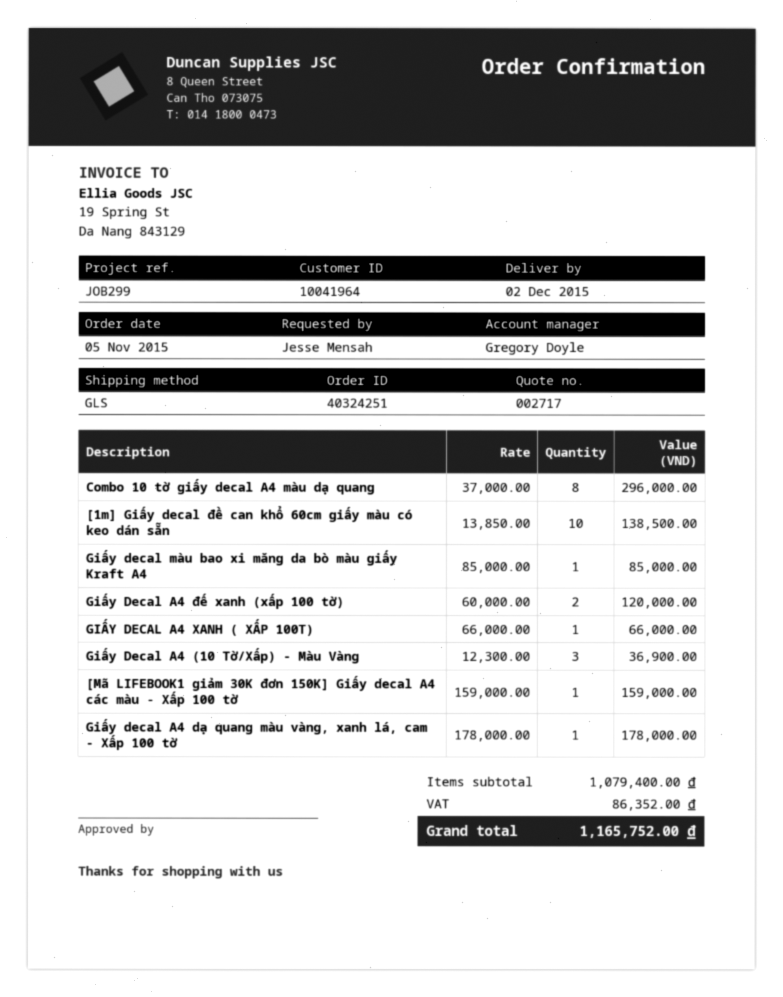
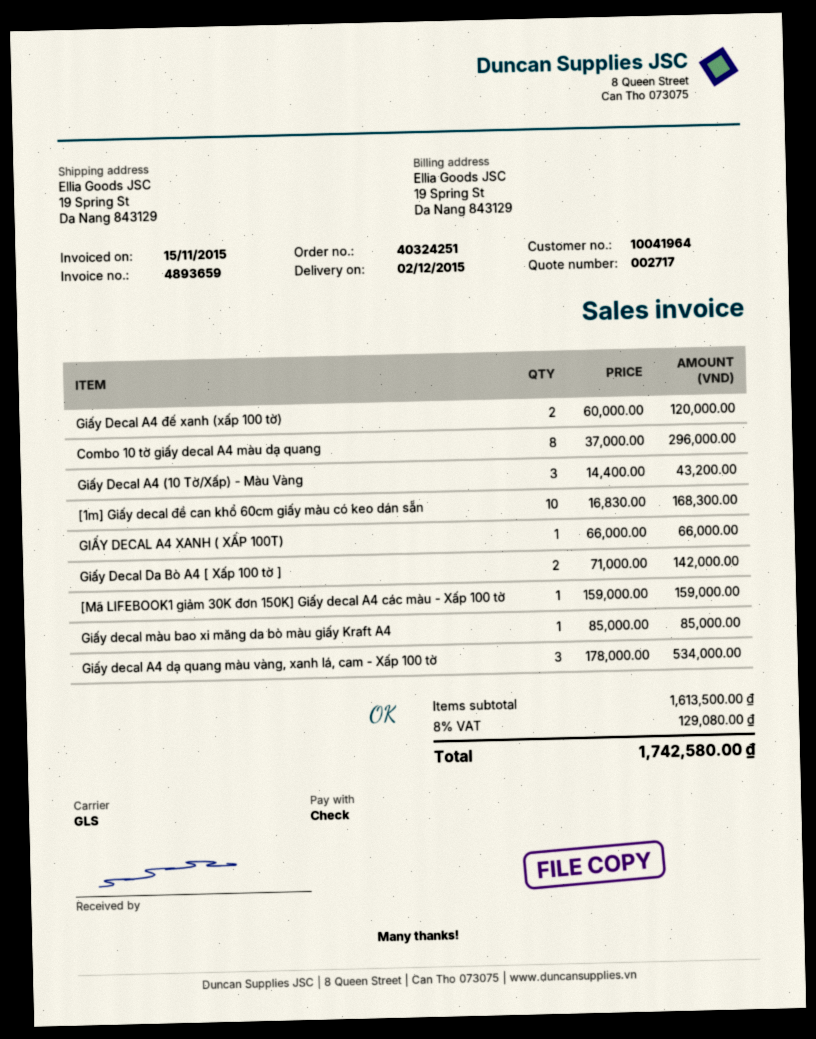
[1m] Giấy decal đề can khổ 60cm giấy màu có keo dán sẵn: 10 x 13850.00 = 138500.00 -> 10 x 16830.00 = 168300.00
Giấy Decal A4 (10 Tờ/Xấp) - Màu Vàng: 3 x 12300.00 = 36900.00 -> 3 x 14400.00 = 43200.00
Giấy decal A4 dạ quang màu vàng, xanh lá, cam - Xấp 100 tờ: 1 x 178000.00 = 178000.00 -> 3 x 178000.00 = 534000.00
Giấy Decal Da Bò A4 [ Xấp 100 tờ ]: none -> 2 x 71000.00 = 142000.00
subtotal: 1079400.00 -> 1613500.00
tax: 86352.00 -> 129080.00
total: 1165752.00 -> 1742580.00

